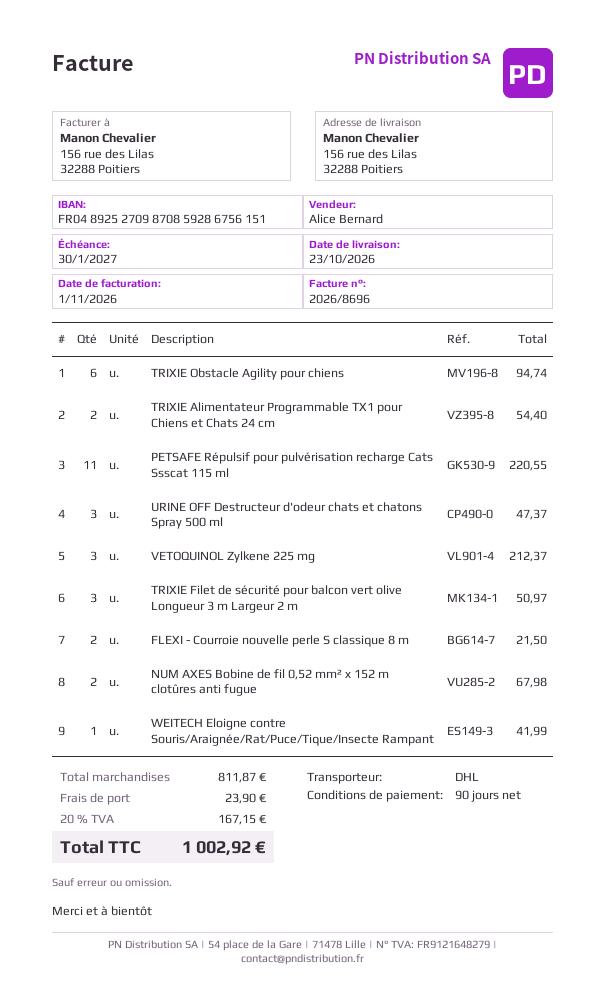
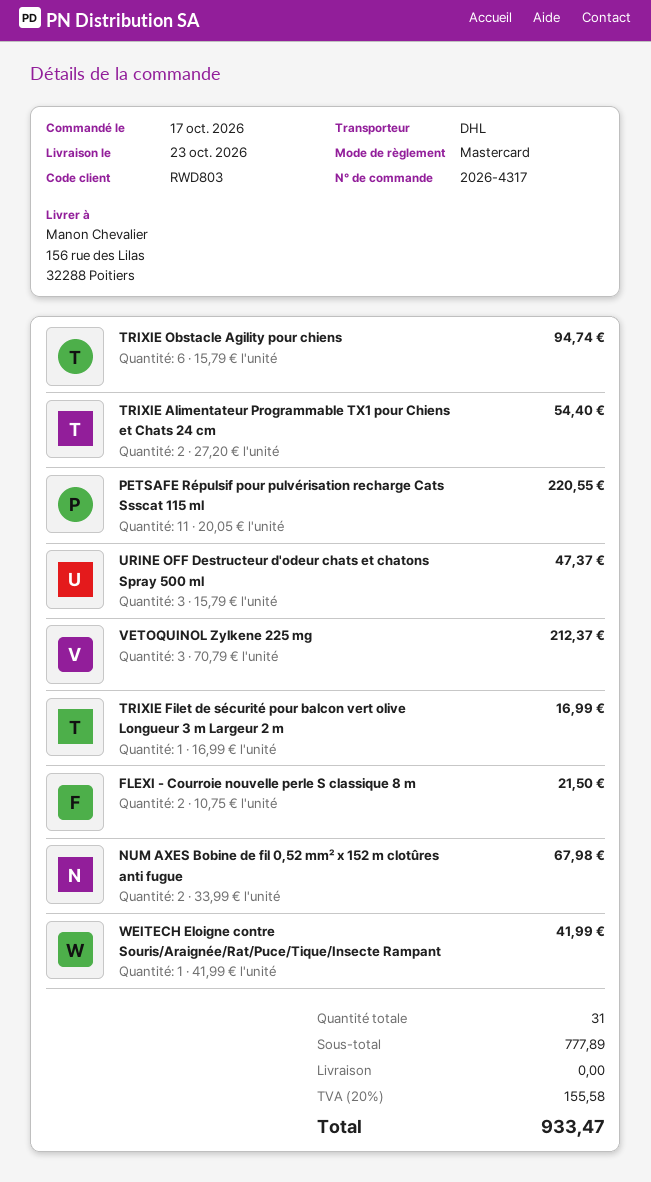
TRIXIE Filet de sécurité pour balcon vert olive Longueur 3 m Largeur 2 m: 3 for 50.97 -> 1 for 16.99
subtotal: 811.87 -> 777.89
shipping: 23.90 -> 0.00
tax: 20% = 167.15 -> 20% = 155.58
total: 1002.92 -> 933.47

